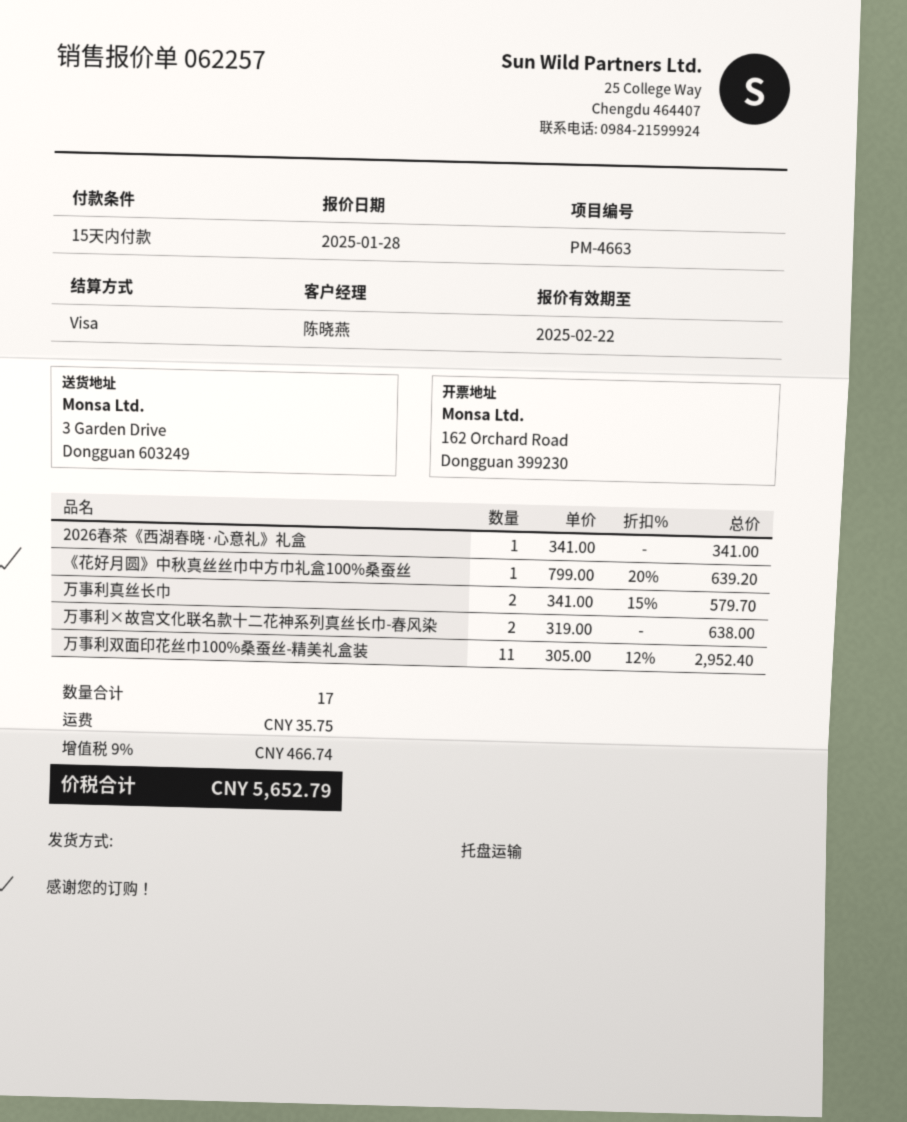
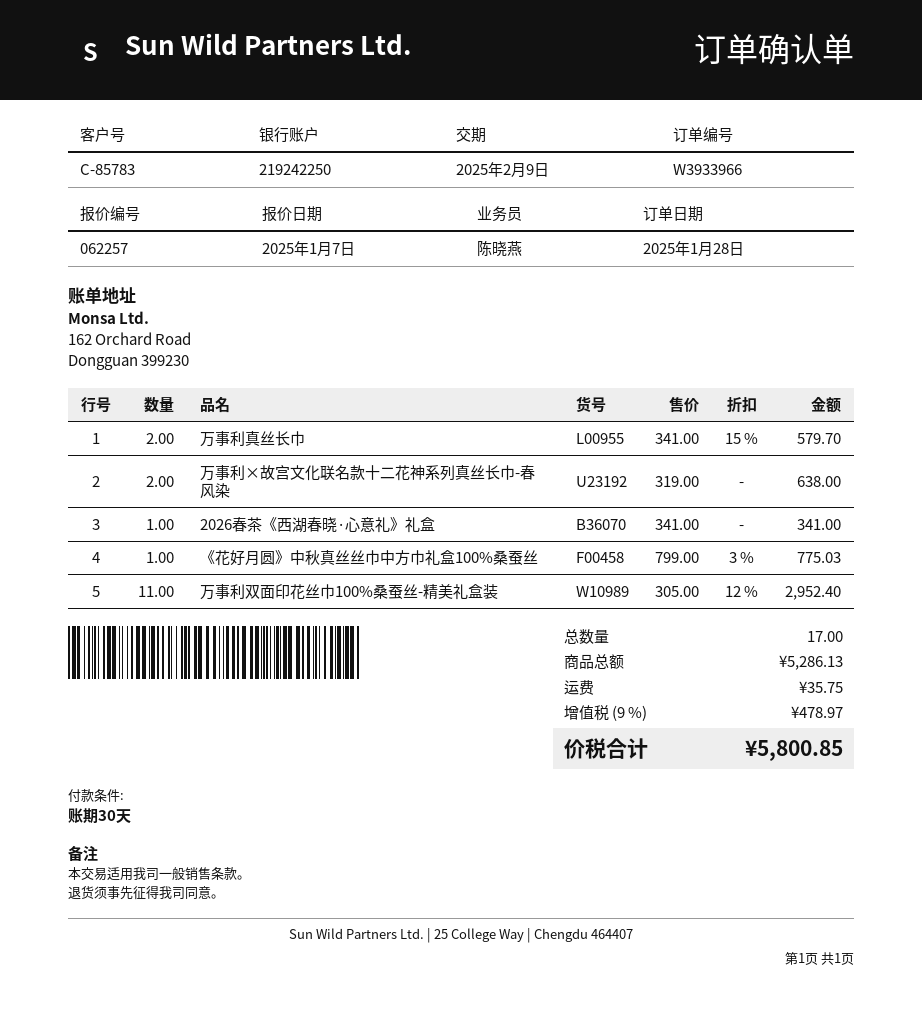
quote date: 2025-01-28 -> 2025-01-07
payment terms: 15 days -> 30 days
《花好月圆》中秋真丝丝巾中方巾礼盒100%桑蚕丝: 1 x 799.00 - 20% = 639.20 -> 1 x 799.00 - 3% = 775.03
tax: 9% = 466.74 -> 9% = 478.97
total: 5652.79 -> 5800.85

